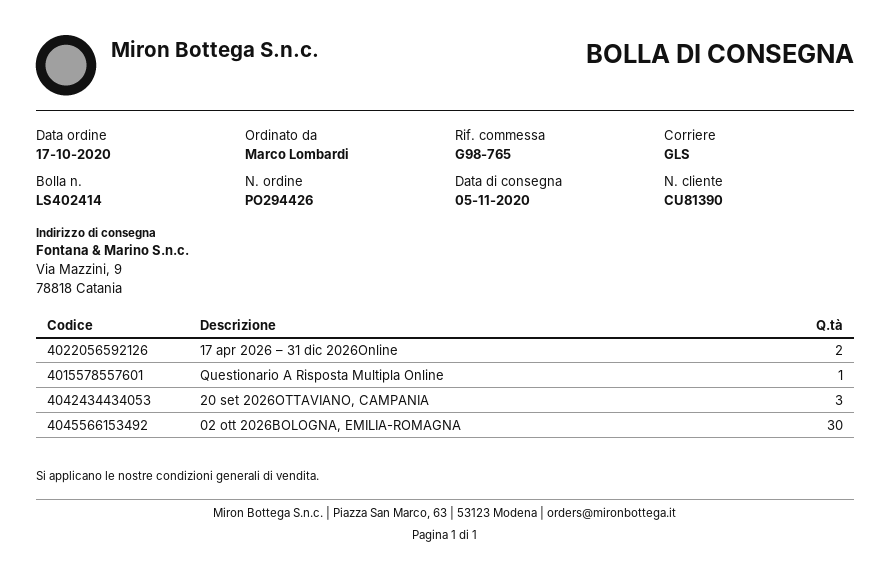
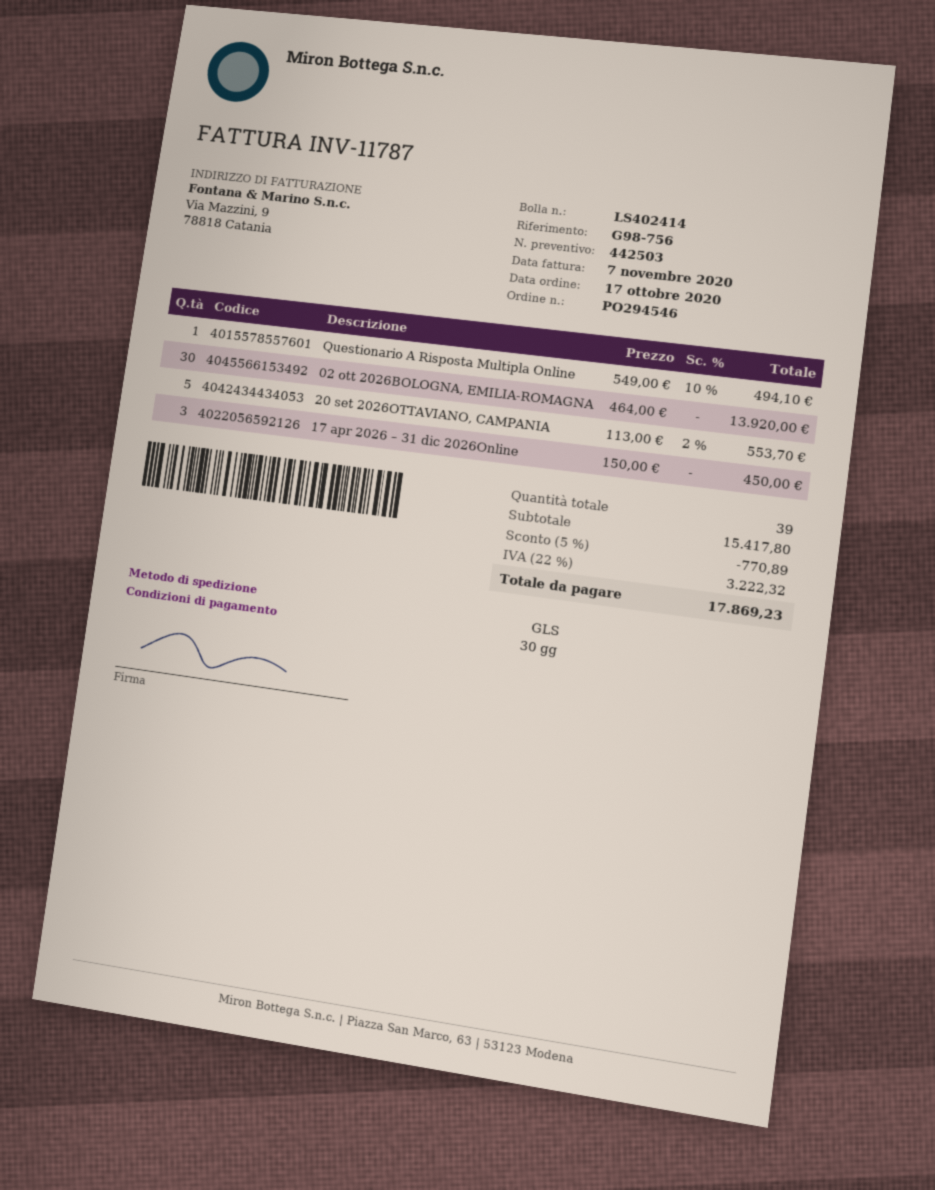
order number: PO294426 -> PO294546
reference: G98-765 -> G98-756
17 apr 2026 – 31 dic 2026Online: 2 -> 3
20 set 2026OTTAVIANO, CAMPANIA: 3 -> 5

